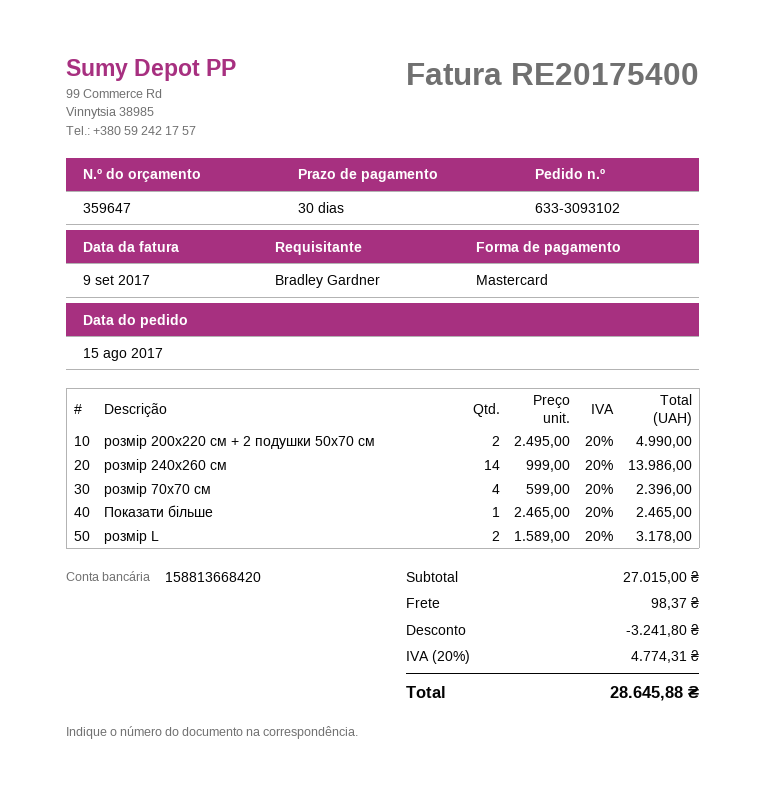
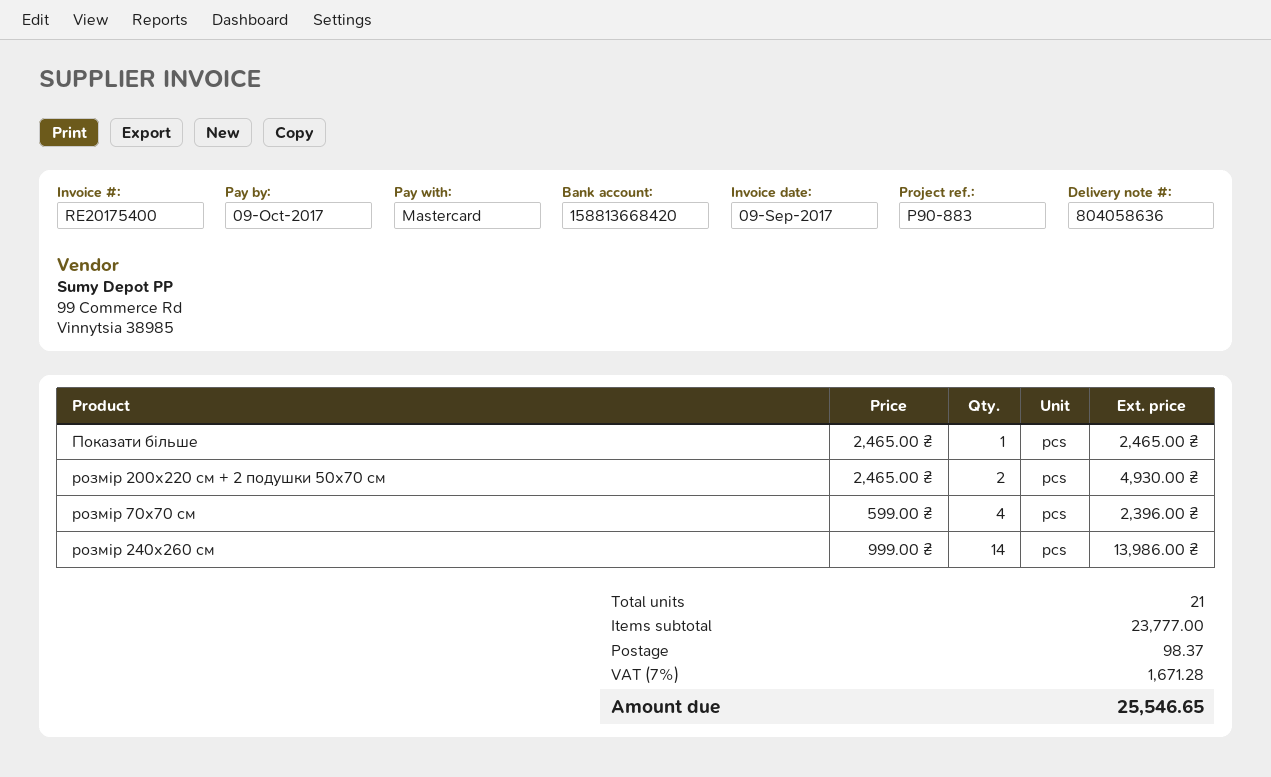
розмір 200х220 см + 2 подушки 50х70 см: 2 x 2495.00 = 4990.00 -> 2 x 2465.00 = 4930.00
розмір L: 2 x 1589.00 = 3178.00 -> none
subtotal: 27015.00 -> 23777.00
discount: 3241.80 -> none
tax: 20% = 4774.31 -> 7% = 1671.28
total: 28645.88 -> 25546.65

